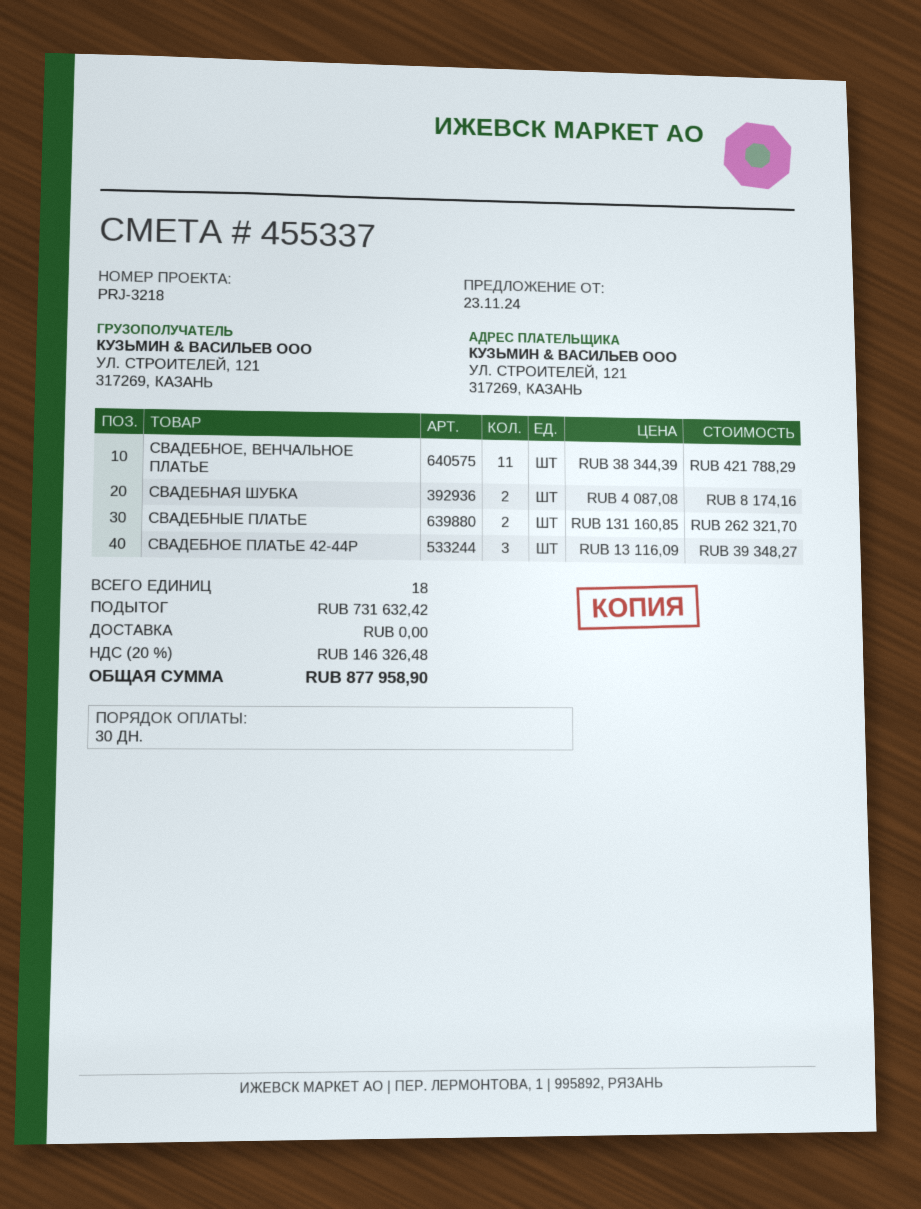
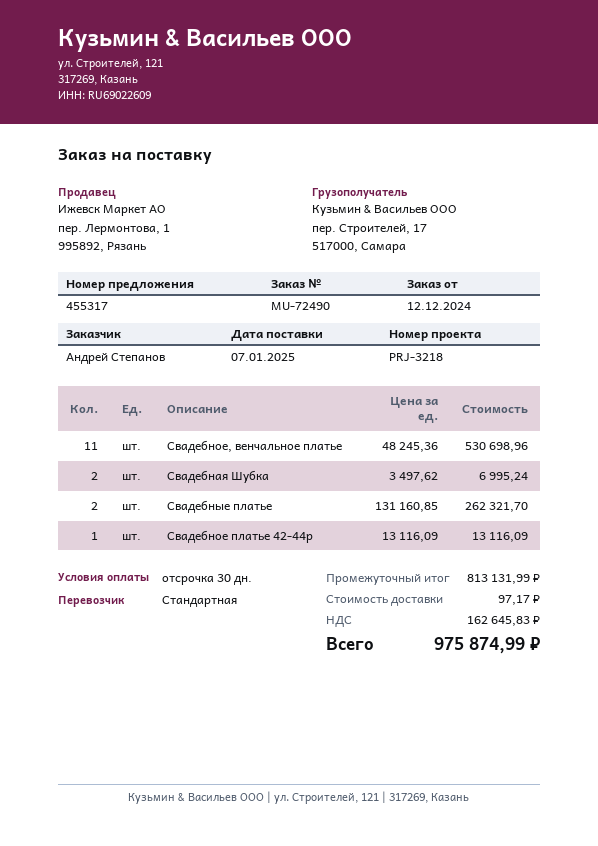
quote number: 455337 -> 455317
ship to: УЛ. СТРОИТЕЛЕЙ, 121, 317269, КАЗАНЬ -> пер. Строителей, 17, 517000, Самара
СВАДЕБНОЕ, ВЕНЧАЛЬНОЕ ПЛАТЬЕ: 11 x 38344.39 = 421788.29 -> 11 x 48245.36 = 530698.96
СВАДЕБНАЯ ШУБКА: 2 x 4087.08 = 8174.16 -> 2 x 3497.62 = 6995.24
СВАДЕБНОЕ ПЛАТЬЕ 42-44Р: 3 x 13116.09 = 39348.27 -> 1 x 13116.09 = 13116.09
subtotal: 731632.42 -> 813131.99
shipping: 0.00 -> 97.17
tax: 146326.48 -> 162645.83
total: 877958.90 -> 975874.99

